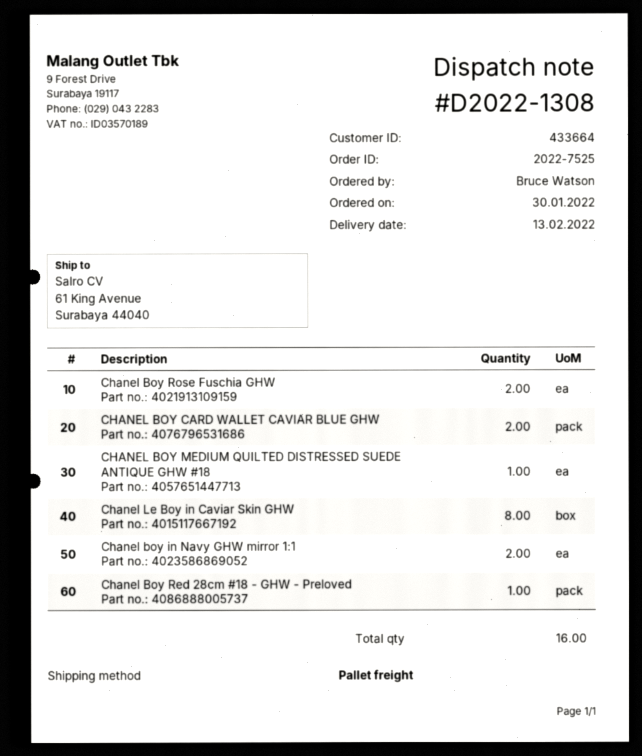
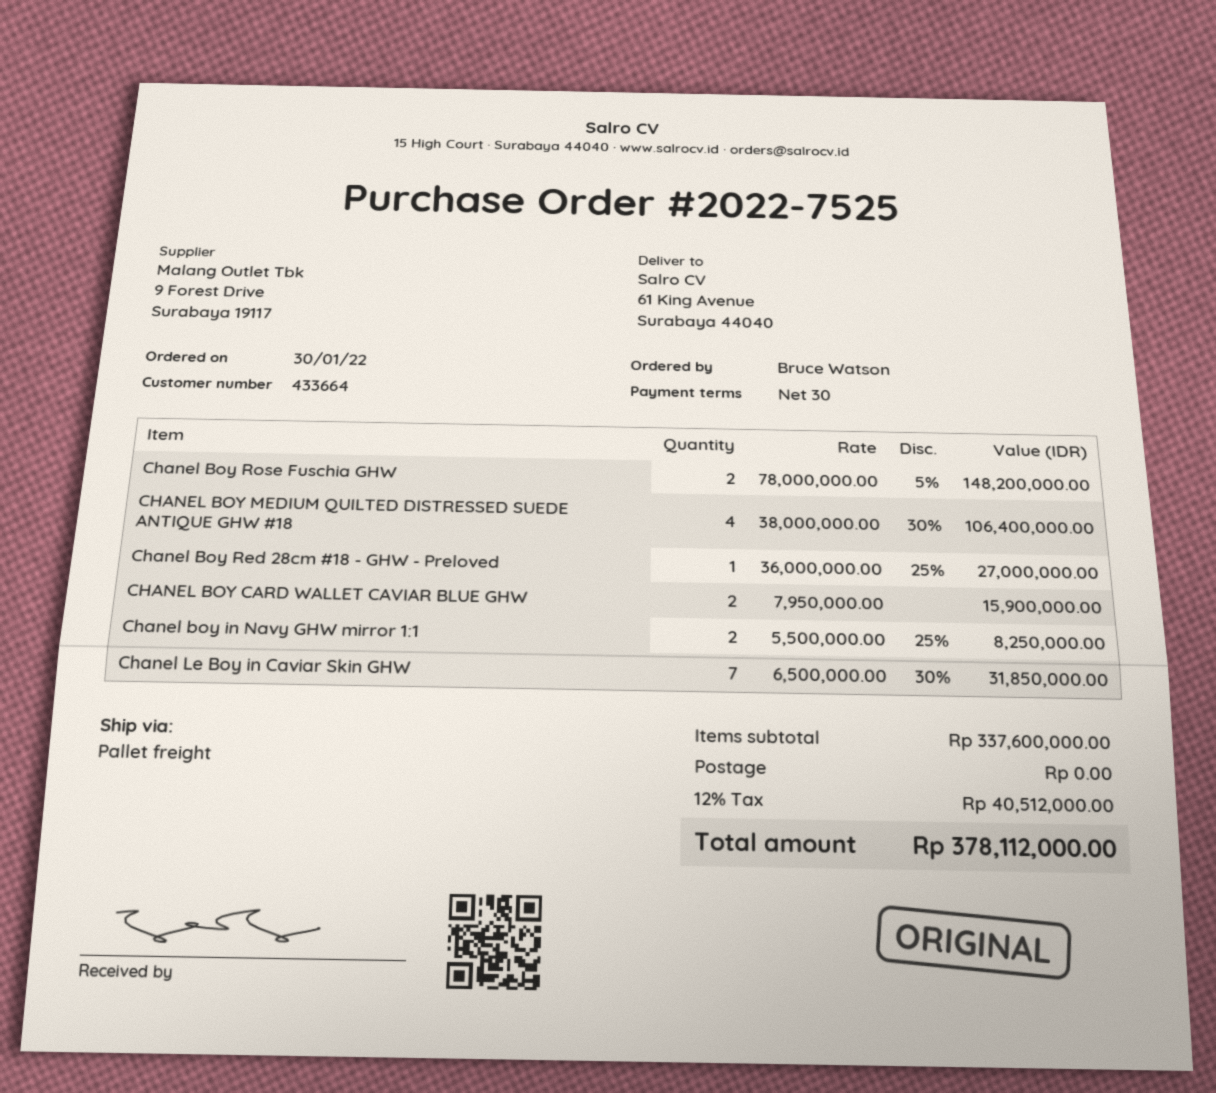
CHANEL BOY MEDIUM QUILTED DISTRESSED SUEDE ANTIQUE GHW #18: 1 -> 4
Chanel Le Boy in Caviar Skin GHW: 8 -> 7

